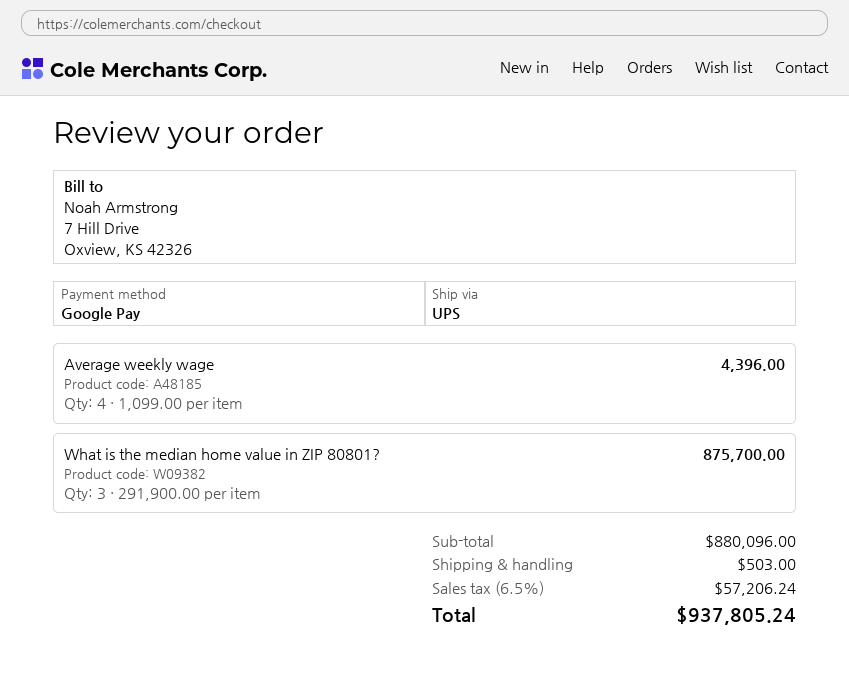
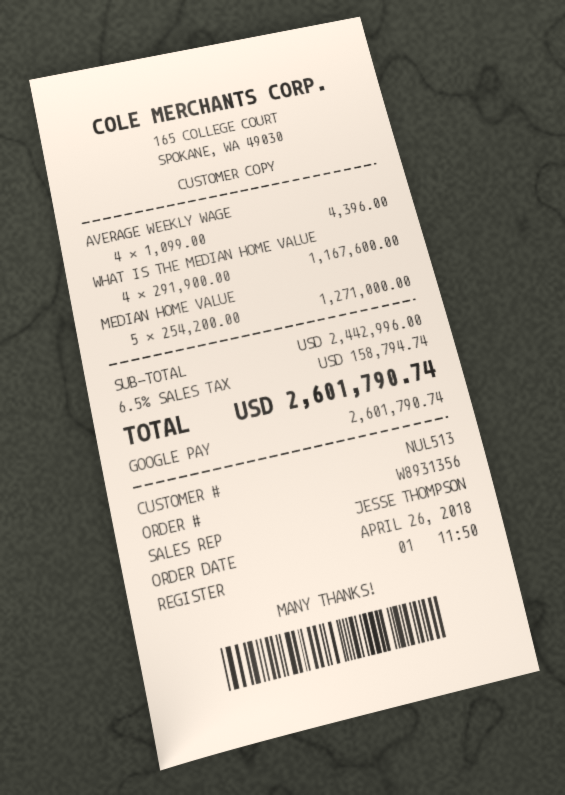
What is the median home value in ZIP 80801?: 3 x 291900.00 = 875700.00 -> 4 x 291900.00 = 1167600.00
MEDIAN HOME VALUE: none -> 5 x 254200.00 = 1271000.00
subtotal: 880096.00 -> 2442996.00
shipping: 503.00 -> none
tax: 6.5% = 57206.24 -> 6.5% = 158794.74
total: 937805.24 -> 2601790.74

